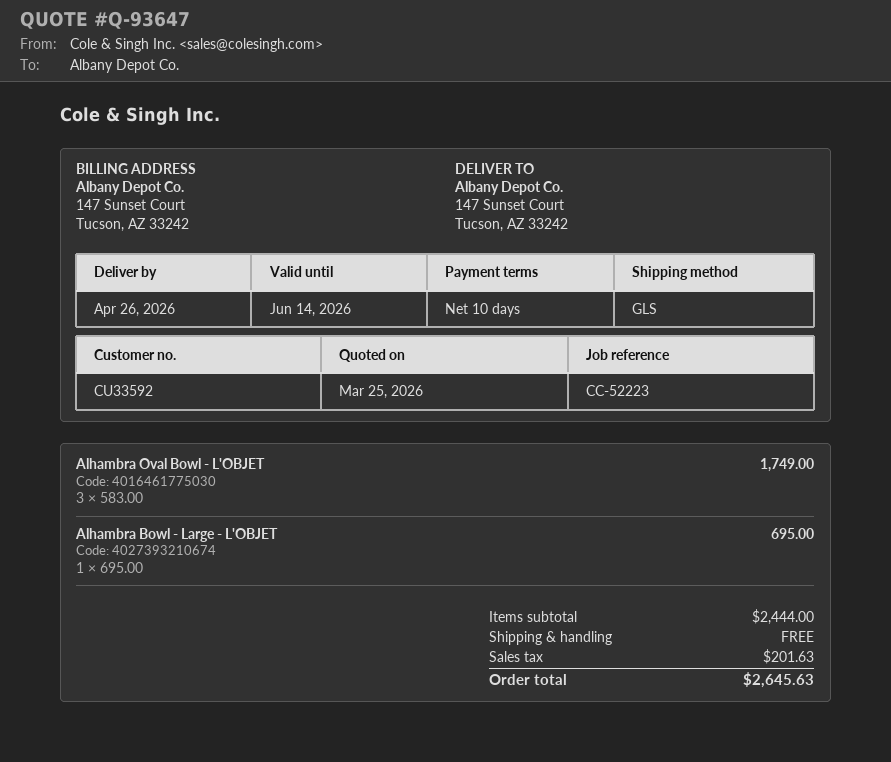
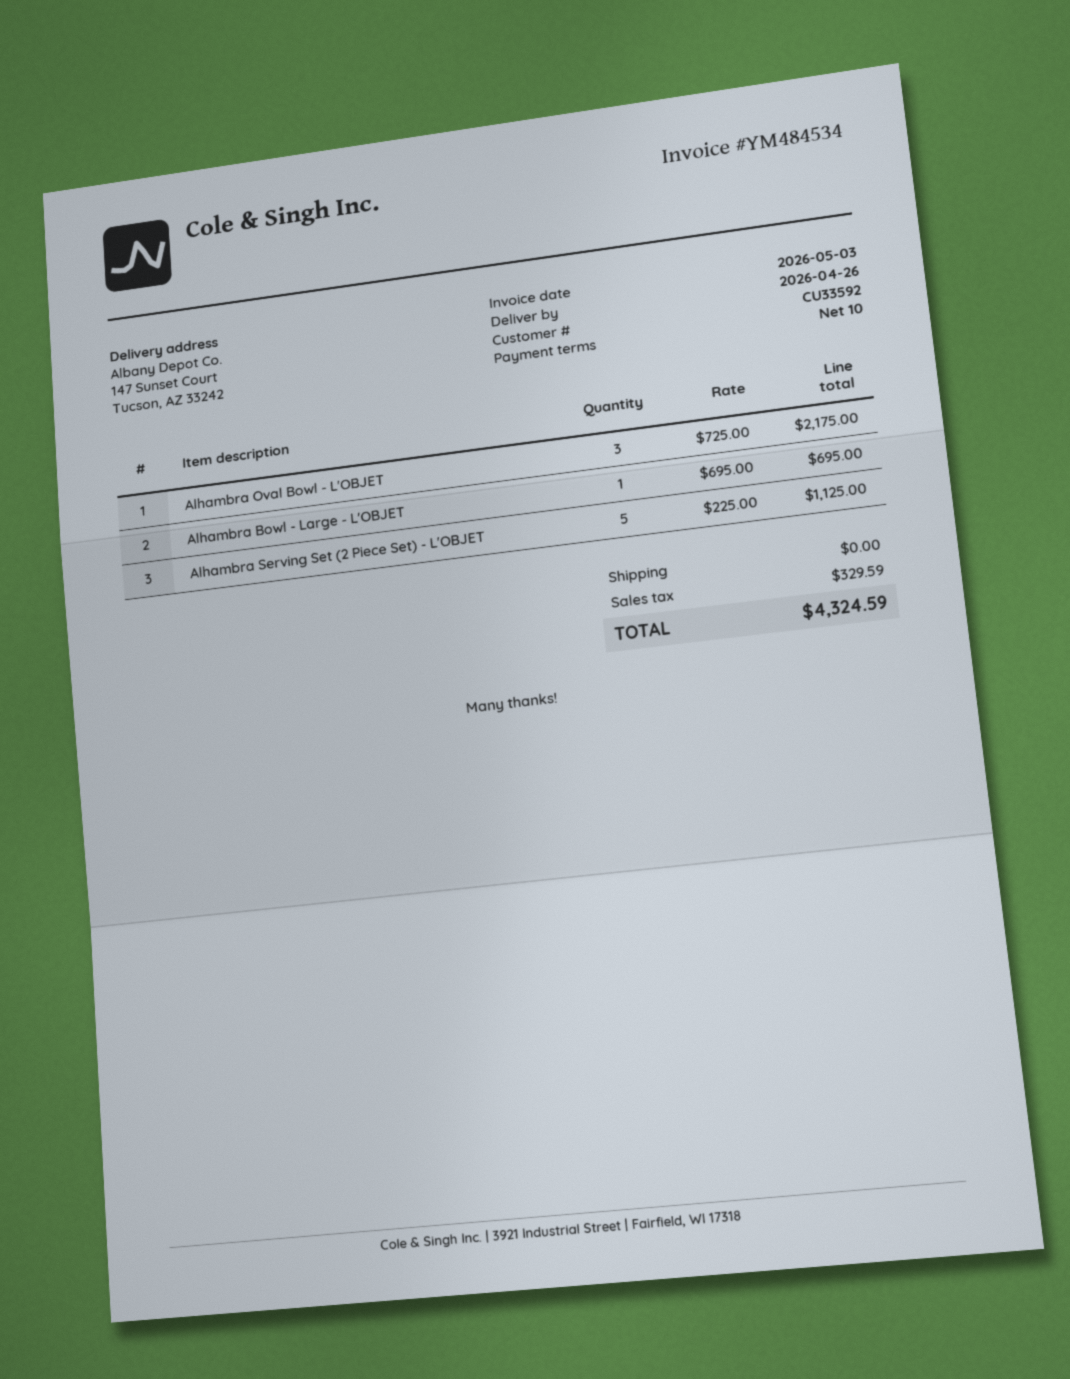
Alhambra Oval Bowl - L'OBJET: 3 x 583.00 = 1749.00 -> 3 x 725.00 = 2175.00
Alhambra Serving Set (2 Piece Set) - L'OBJET: none -> 5 x 225.00 = 1125.00
tax: 201.63 -> 329.59
total: 2645.63 -> 4324.59

